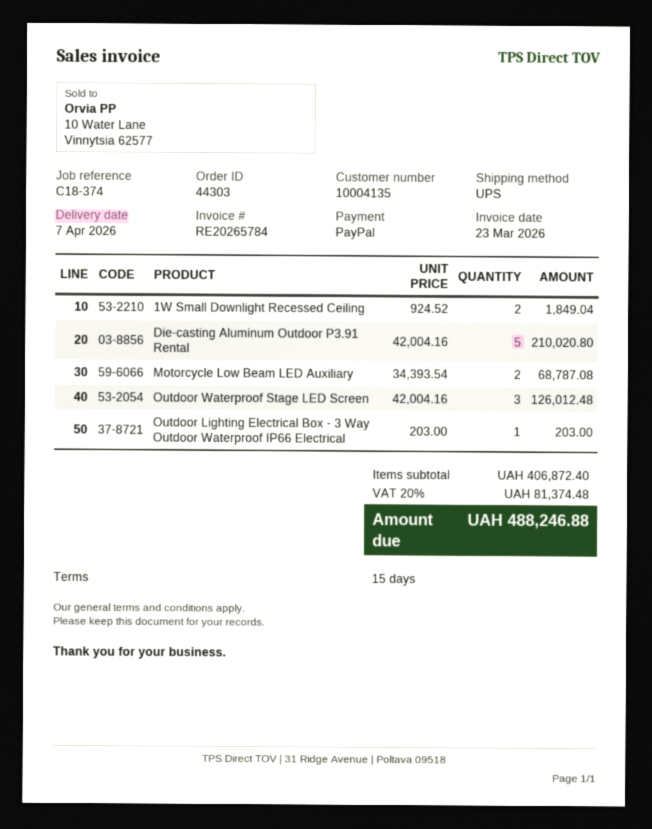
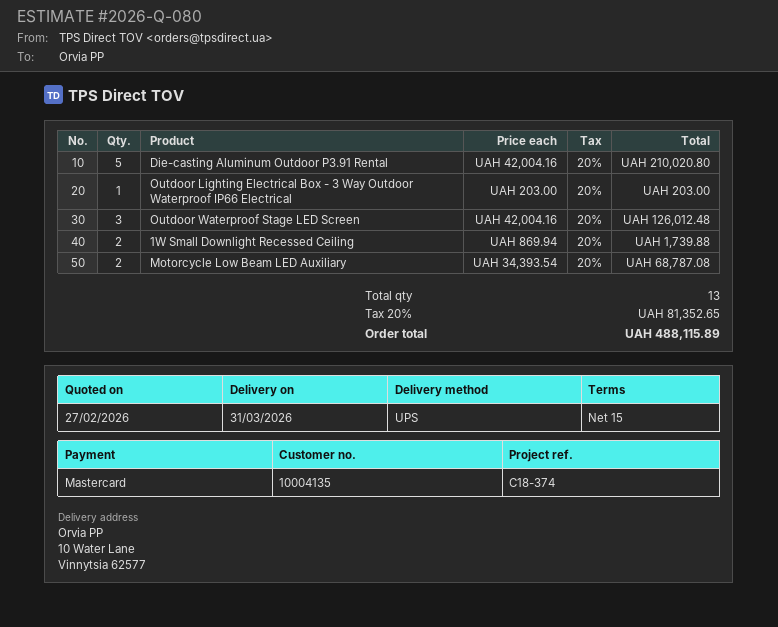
delivery date: 2026-04-07 -> 2026-03-31
payment method: PayPal -> Mastercard
1W Small Downlight Recessed Ceiling: 2 x 924.52 = 1849.04 -> 2 x 869.94 = 1739.88
tax: 20% = 81374.48 -> 20% = 81352.65
total: 488246.88 -> 488115.89

